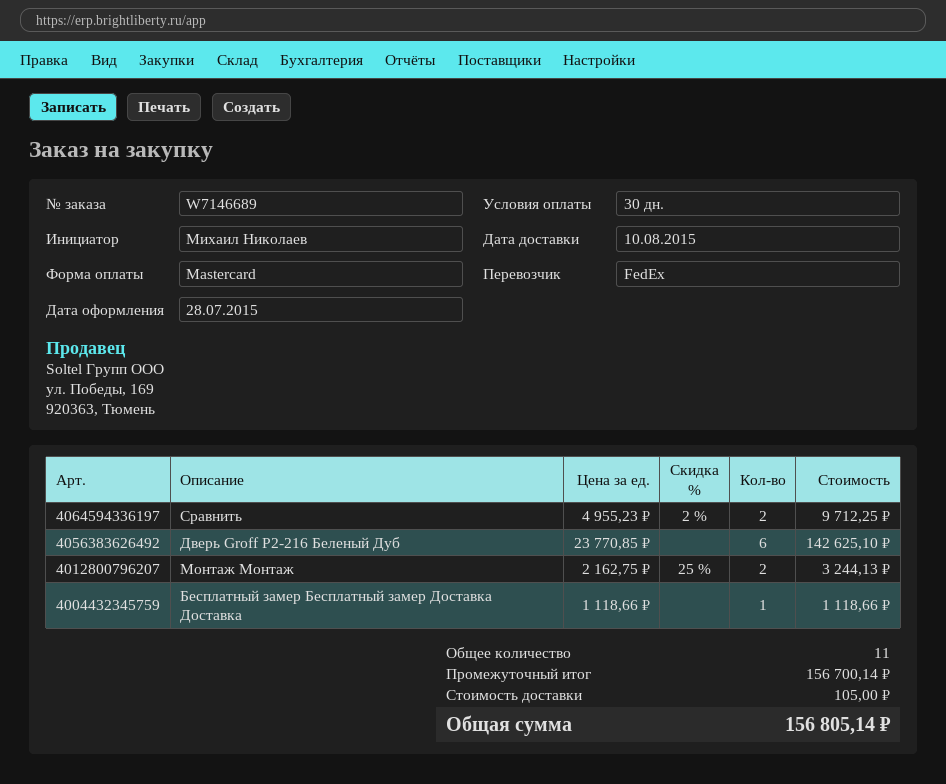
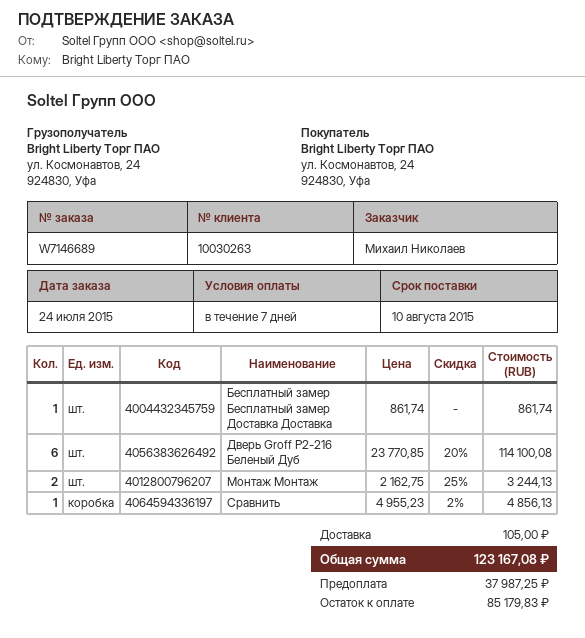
order date: 2015-07-28 -> 2015-07-24
payment terms: 30 days -> 7 days
Сравнить: 2 x 4955.23 - 2% = 9712.25 -> 1 x 4955.23 - 2% = 4856.13
Дверь Groff P2-216 Беленый Дуб: 6 x 23770.85 = 142625.10 -> 6 x 23770.85 - 20% = 114100.08
Бесплатный замер Бесплатный замер Доставка Доставка: 1 x 1118.66 = 1118.66 -> 1 x 861.74 = 861.74
total: 156805.14 -> 123167.08

